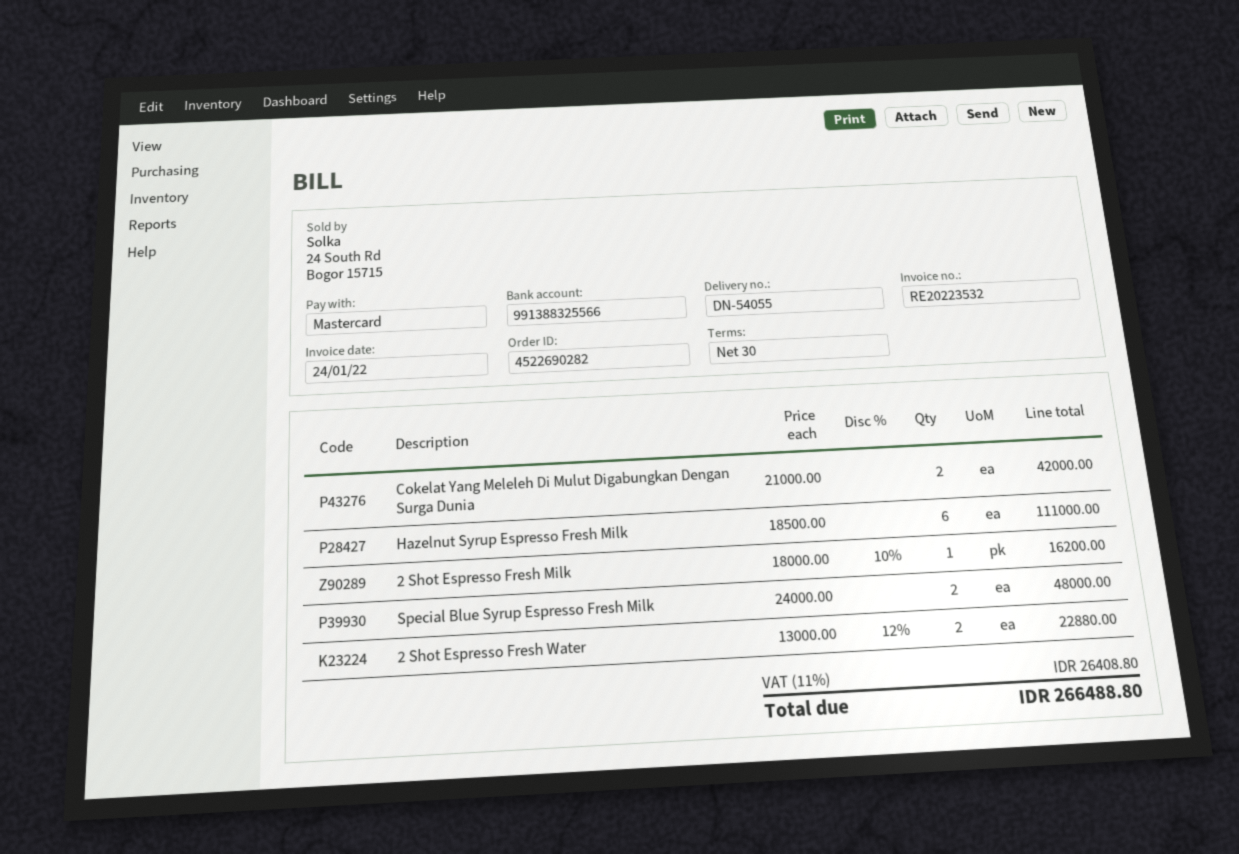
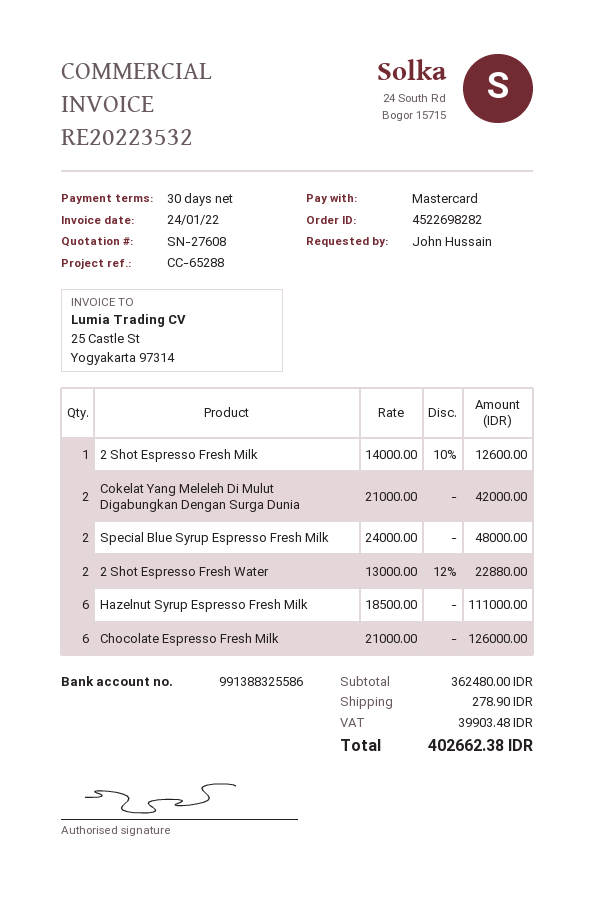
order number: 4522690282 -> 4522698282
bank account: 991388325566 -> 991388325586
2 Shot Espresso Fresh Milk: 1 x 18000.00 - 10% = 16200.00 -> 1 x 14000.00 - 10% = 12600.00
Chocolate Espresso Fresh Milk: none -> 6 x 21000.00 = 126000.00
shipping: none -> 278.90
tax: 26408.80 -> 39903.48
total: 266488.80 -> 402662.38

